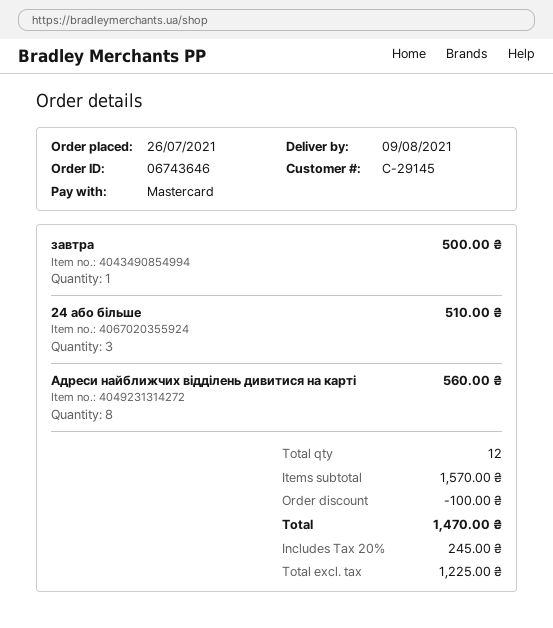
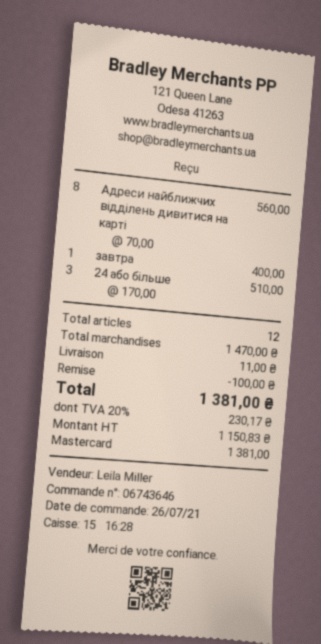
завтра: 1 for 500.00 -> 1 for 400.00
subtotal: 1570.00 -> 1470.00
shipping: none -> 11.00
net: 1225.00 -> 1150.83
tax: 20% = 245.00 -> 20% = 230.17
total: 1470.00 -> 1381.00

